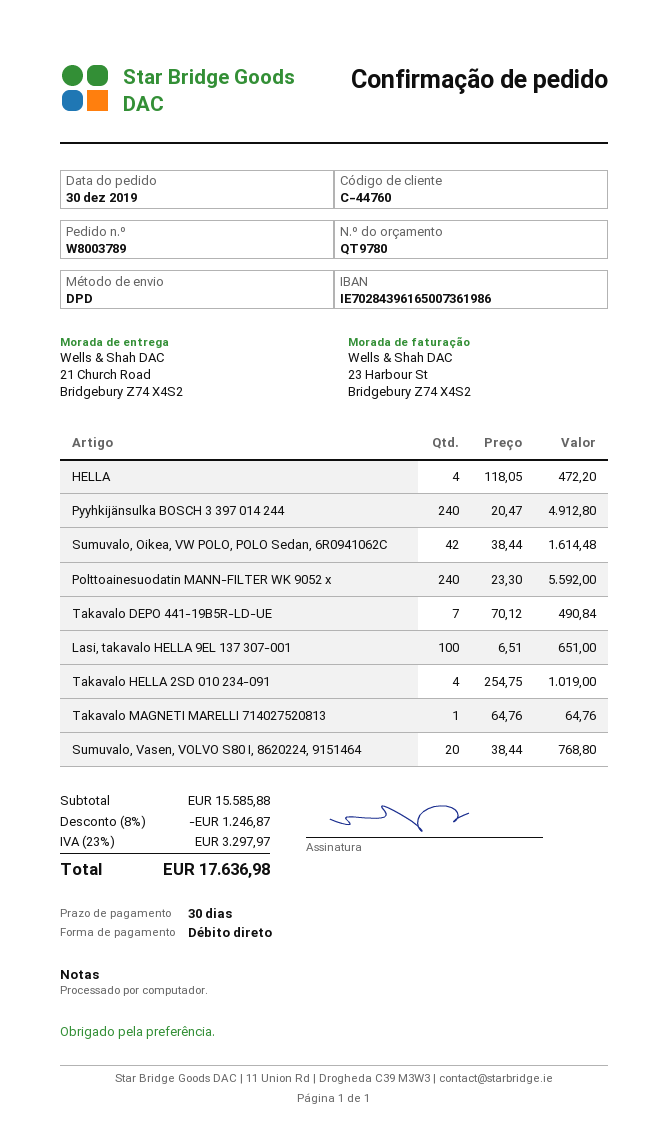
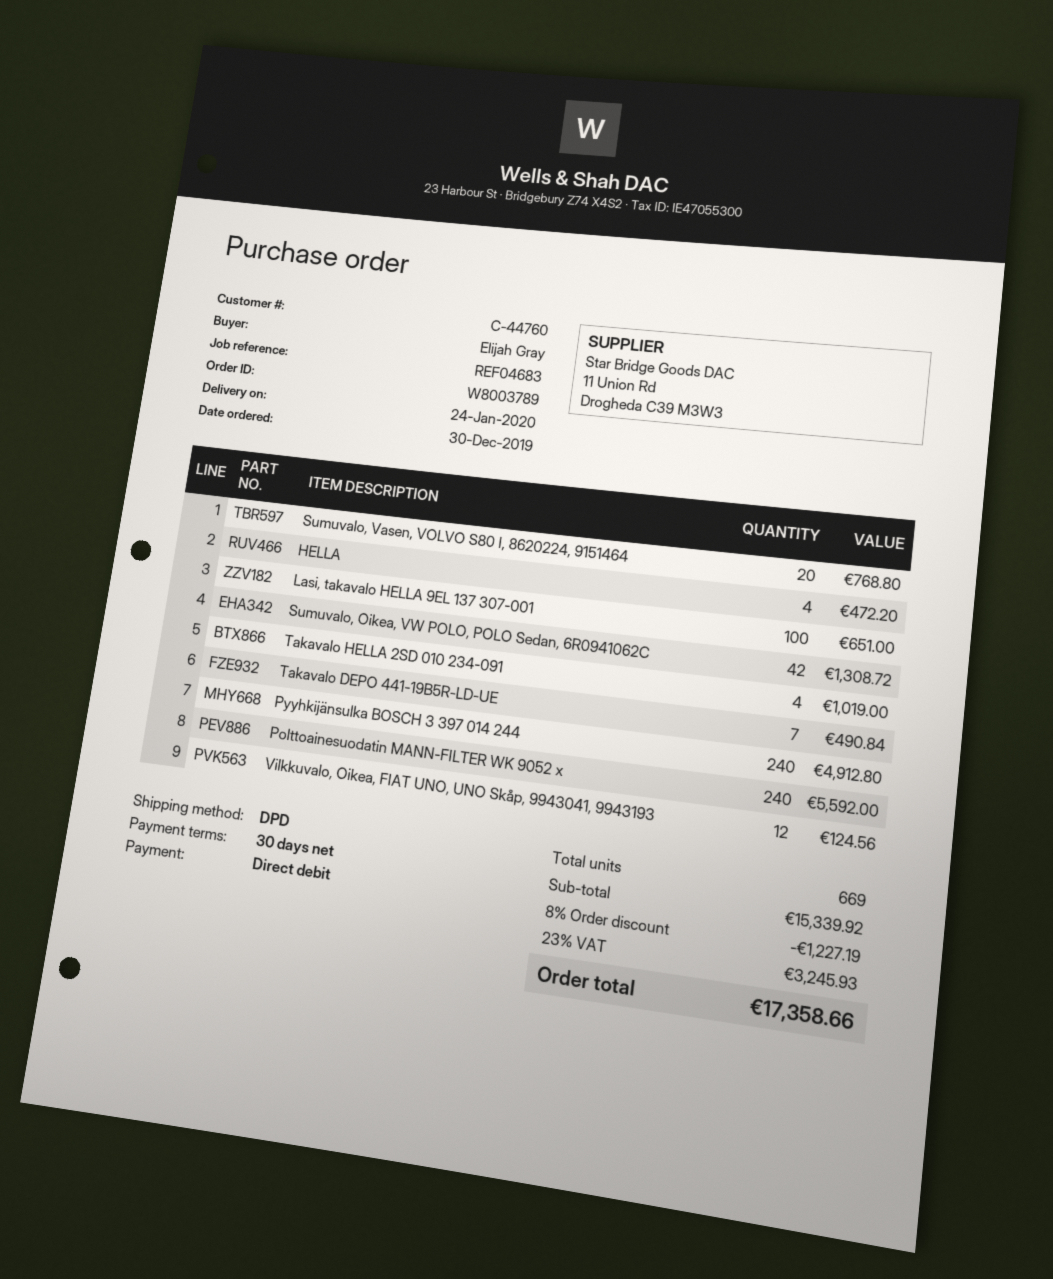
Sumuvalo, Oikea, VW POLO, POLO Sedan, 6R0941062C: 42 for 1614.48 -> 42 for 1308.72
Takavalo MAGNETI MARELLI 714027520813: 1 for 64.76 -> none
Vilkkuvalo, Oikea, FIAT UNO, UNO Skåp, 9943041, 9943193: none -> 12 for 124.56
subtotal: 15585.88 -> 15339.92
discount: 8% = 1246.87 -> 8% = 1227.19
tax: 23% = 3297.97 -> 23% = 3245.93
total: 17636.98 -> 17358.66

